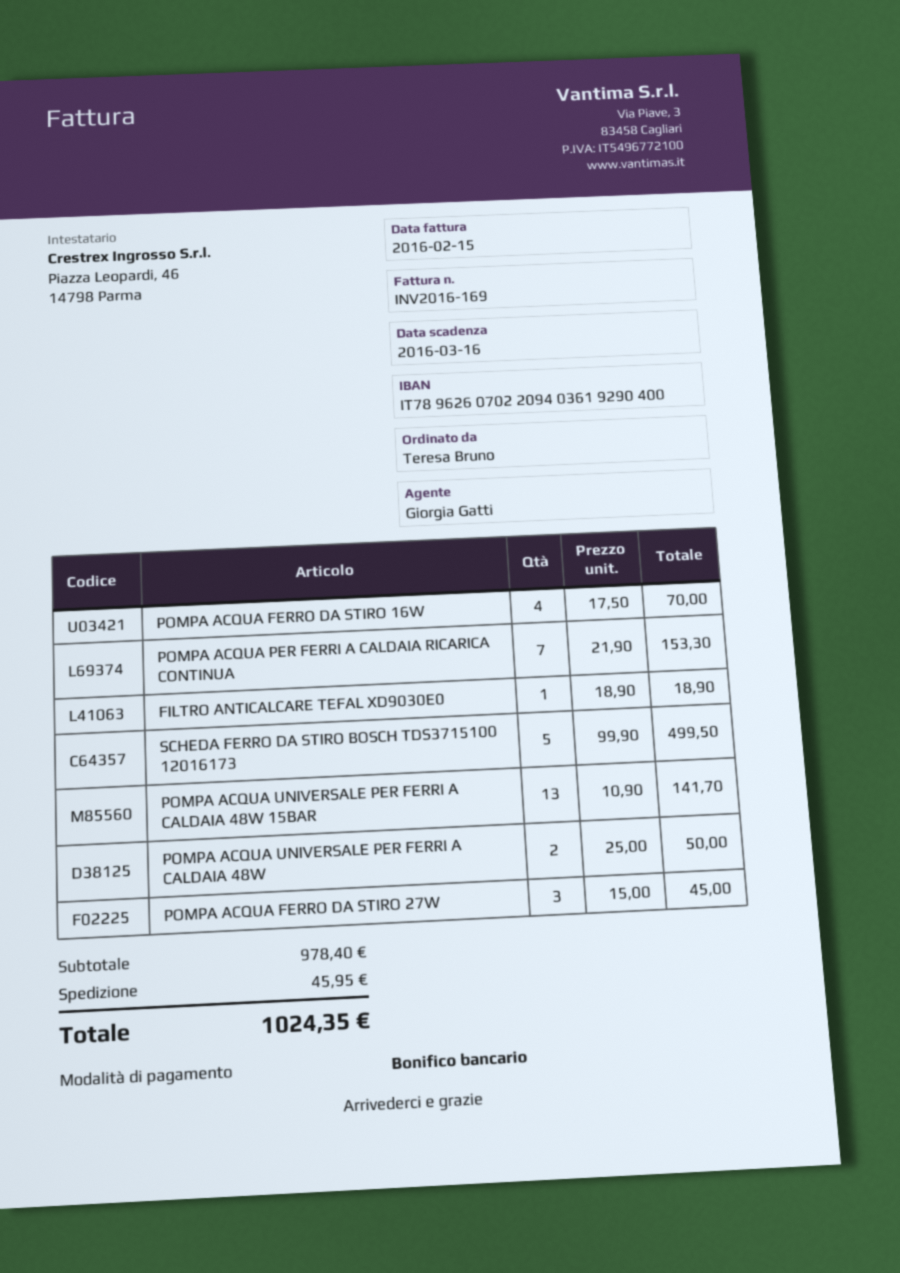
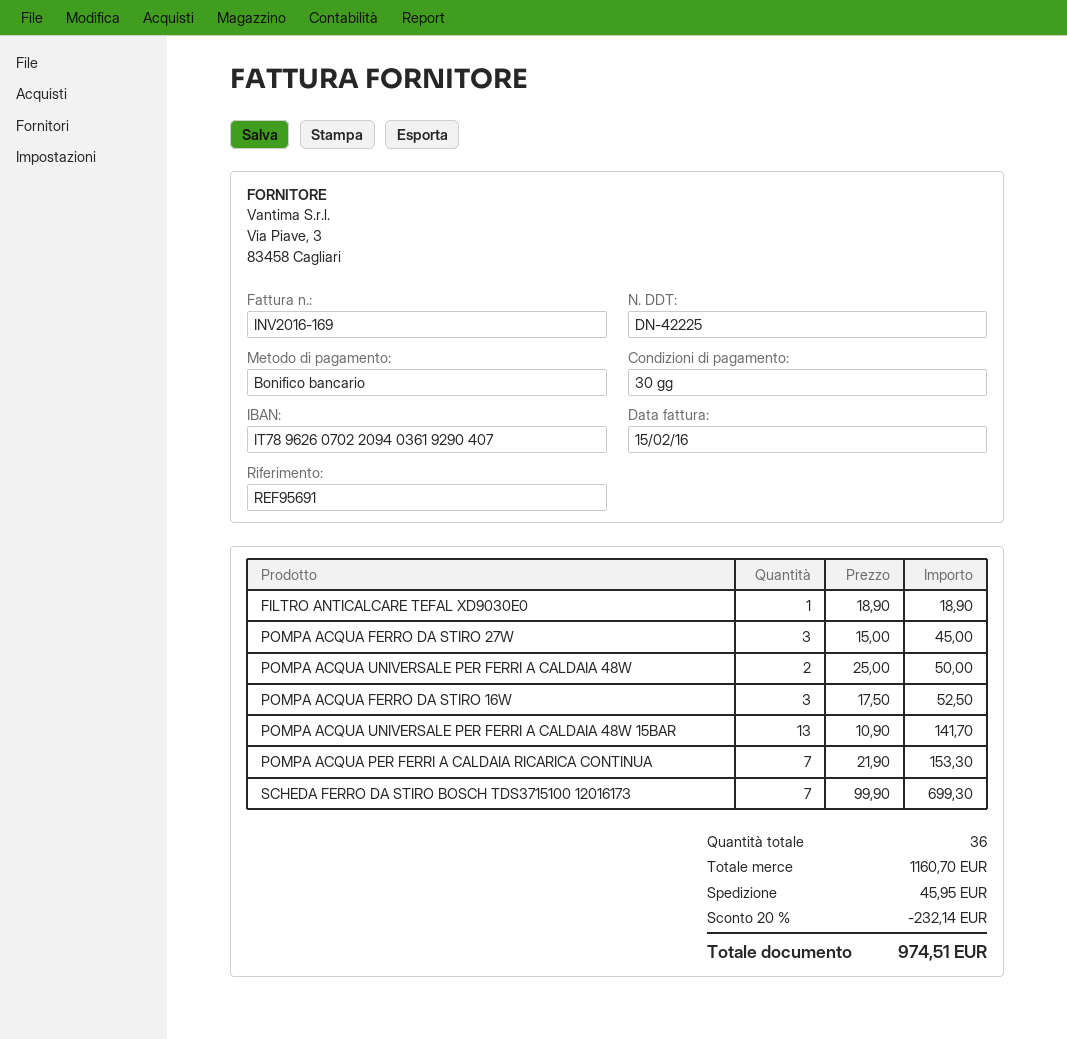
bank account: IT7896260702209403619290400 -> IT7896260702209403619290407
POMPA ACQUA FERRO DA STIRO 16W: 4 x 17.50 = 70.00 -> 3 x 17.50 = 52.50
SCHEDA FERRO DA STIRO BOSCH TDS3715100 12016173: 5 x 99.90 = 499.50 -> 7 x 99.90 = 699.30
subtotal: 978.40 -> 1160.70
discount: none -> 20% = 232.14
total: 1024.35 -> 974.51

